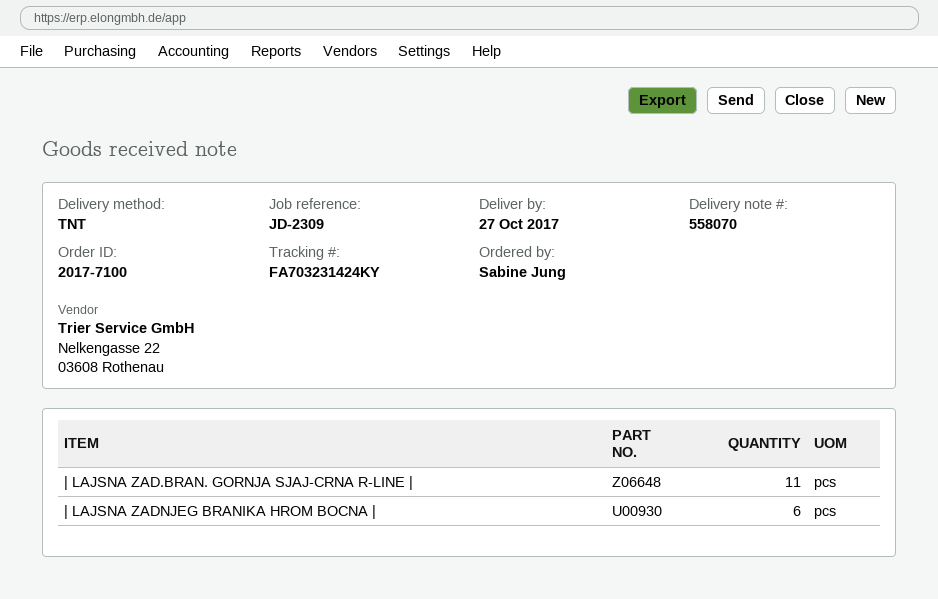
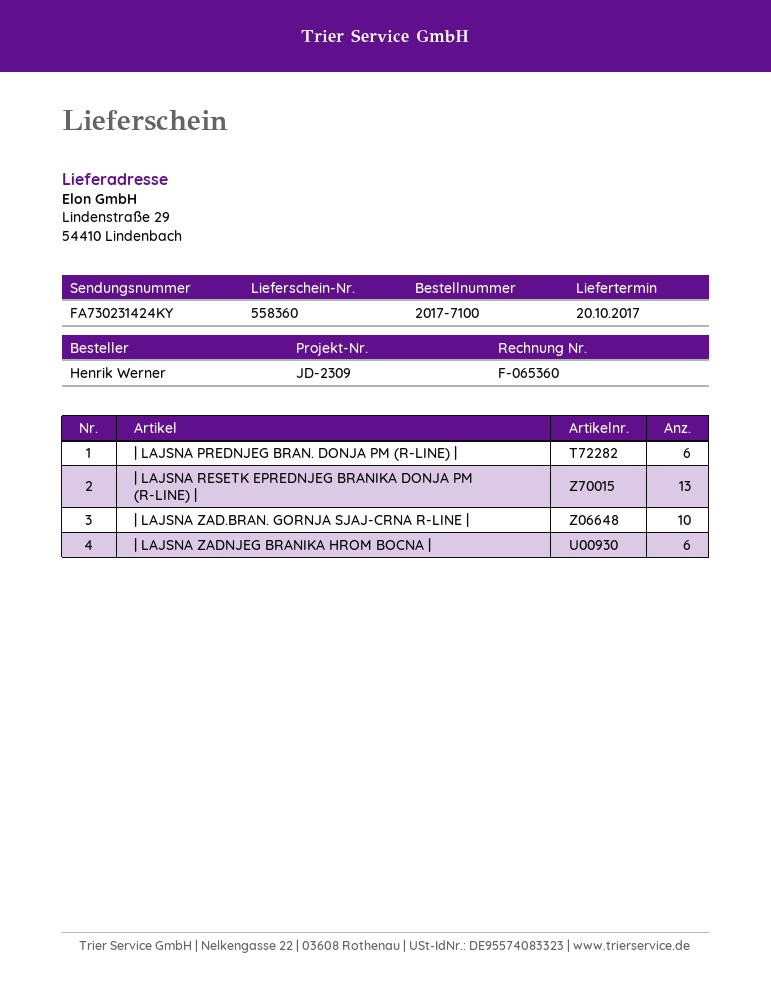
delivery note number: 558070 -> 558360
delivery date: 2017-10-27 -> 2017-10-20
ordered by: Sabine Jung -> Henrik Werner
tracking number: FA703231424KY -> FA730231424KY
| LAJSNA ZAD.BRAN. GORNJA SJAJ-CRNA R-LINE |: 11 -> 10
| LAJSNA PREDNJEG BRAN. DONJA PM (R-LINE) |: none -> 6
| LAJSNA RESETK EPREDNJEG BRANIKA DONJA PM (R-LINE) |: none -> 13

